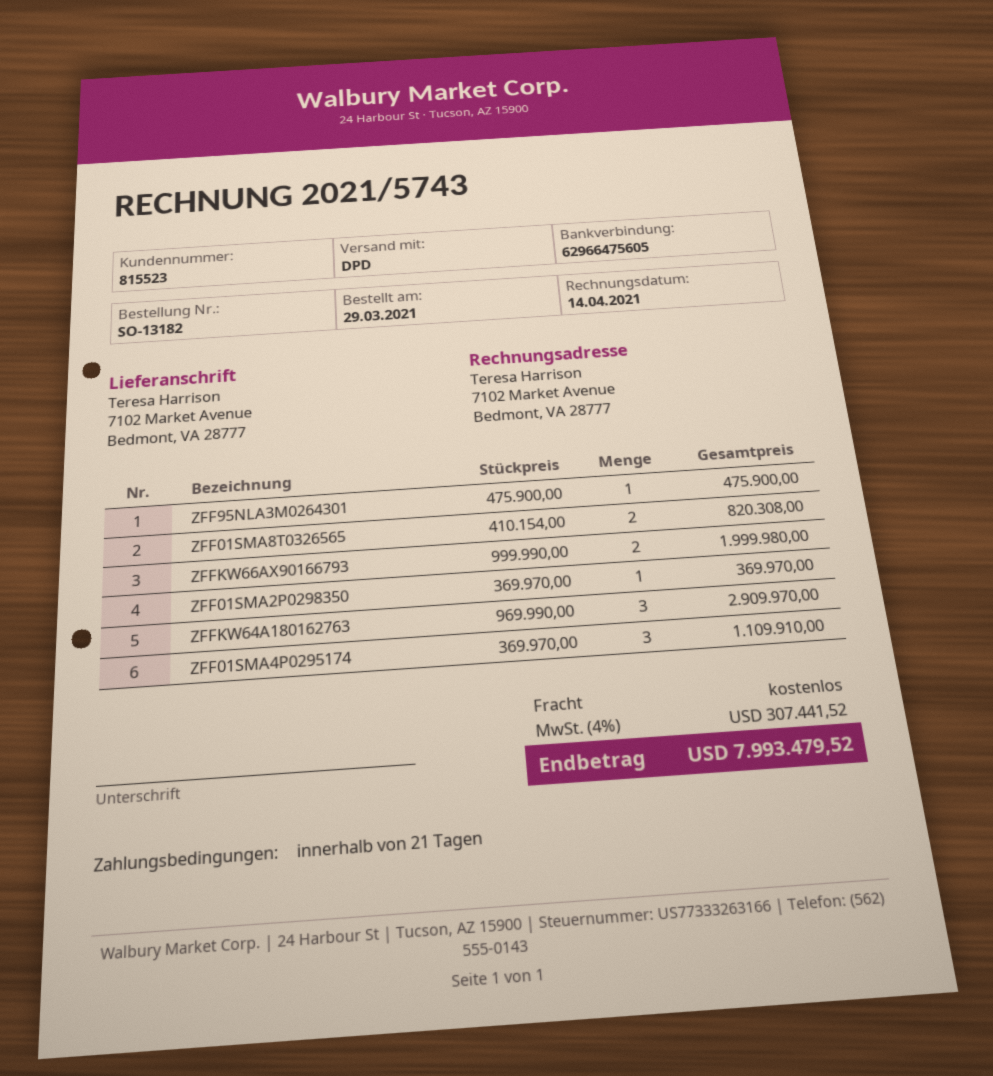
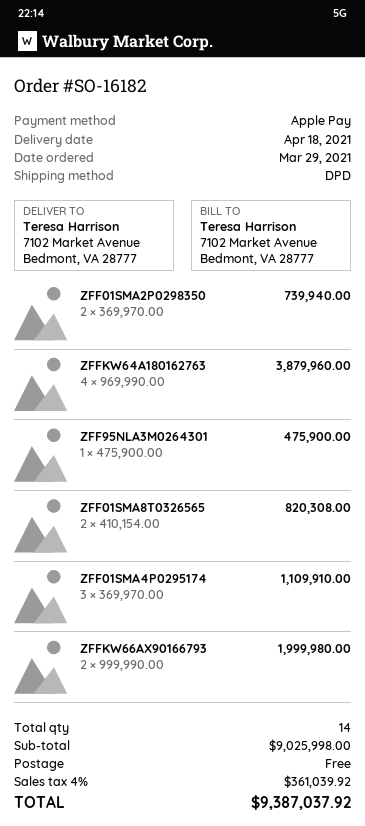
order number: SO-13182 -> SO-16182
ZFF01SMA2P0298350: 1 x 369970.00 = 369970.00 -> 2 x 369970.00 = 739940.00
ZFFKW64A180162763: 3 x 969990.00 = 2909970.00 -> 4 x 969990.00 = 3879960.00
tax: 4% = 307441.52 -> 4% = 361039.92
total: 7993479.52 -> 9387037.92

